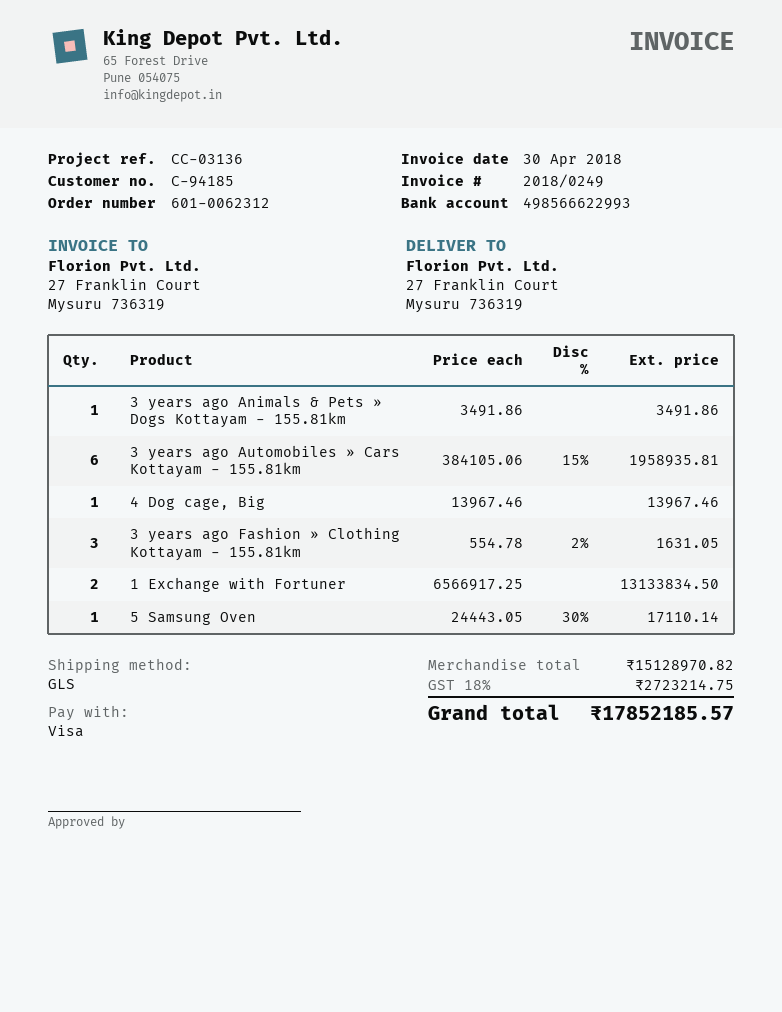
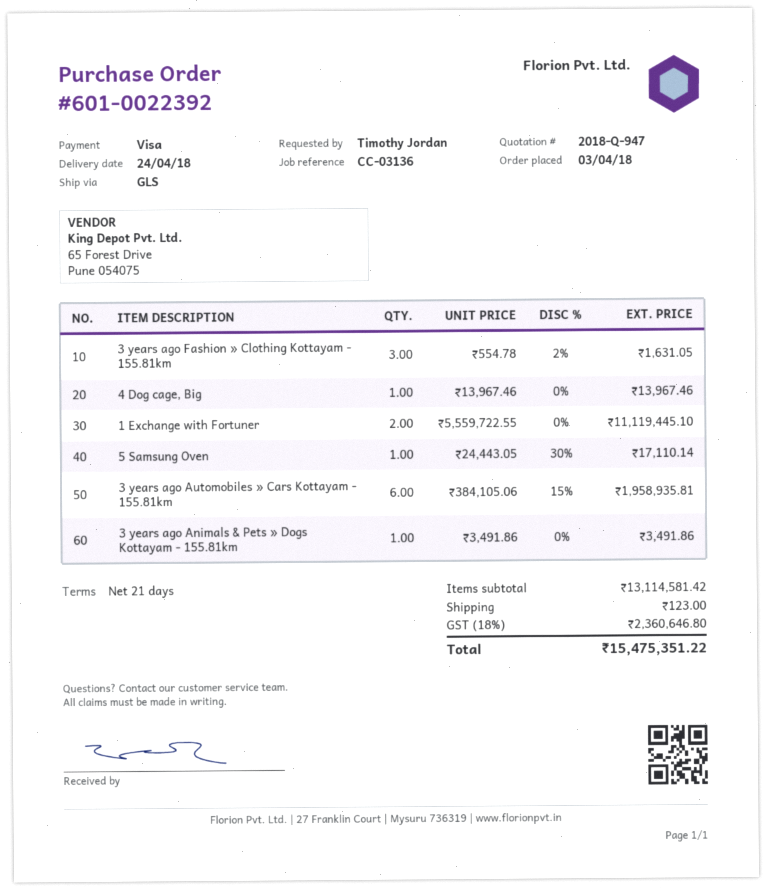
order number: 601-0062312 -> 601-0022392
1 Exchange with Fortuner: 2 x 6566917.25 = 13133834.50 -> 2 x 5559722.55 = 11119445.10
subtotal: 15128970.82 -> 13114581.42
shipping: none -> 123.00
tax: 18% = 2723214.75 -> 18% = 2360646.80
total: 17852185.57 -> 15475351.22

